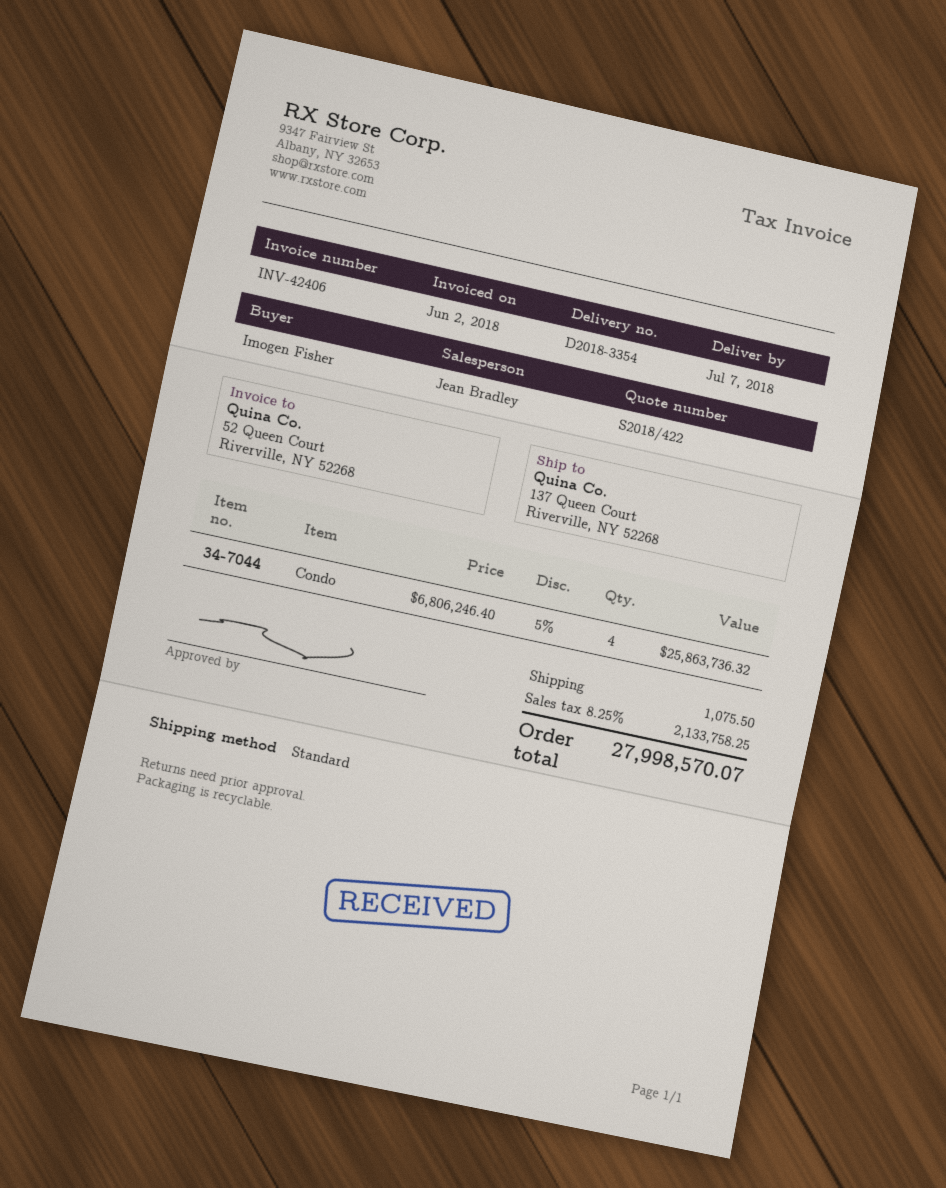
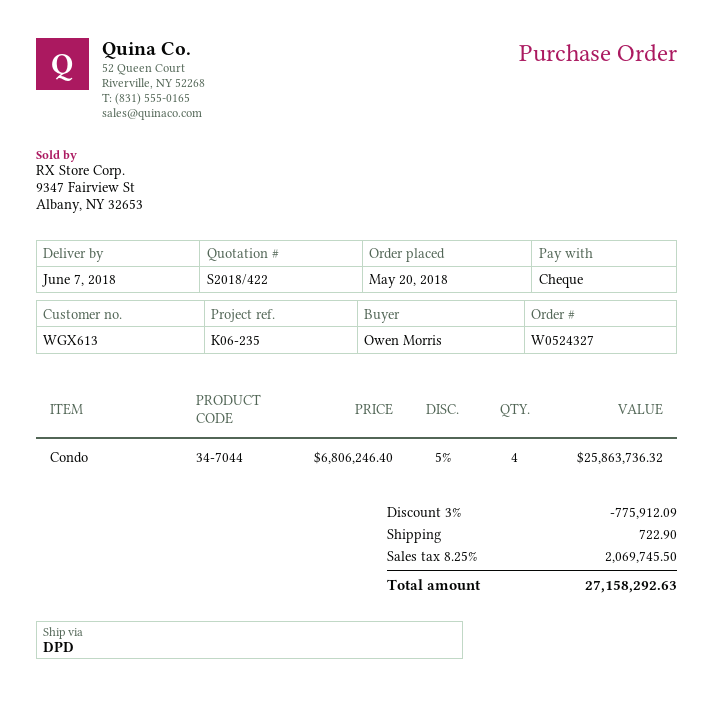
delivery date: 2018-07-07 -> 2018-06-07
ordered by: Imogen Fisher -> Owen Morris
shipping method: standard -> DPD
discount: none -> 3% = 775912.09
shipping: 1075.50 -> 722.90
tax: 8.25% = 2133758.25 -> 8.25% = 2069745.50
total: 27998570.07 -> 27158292.63

